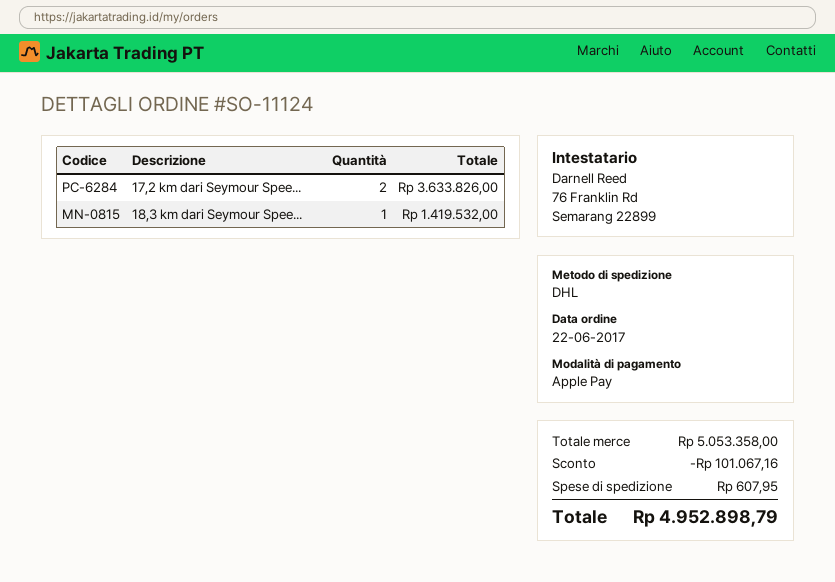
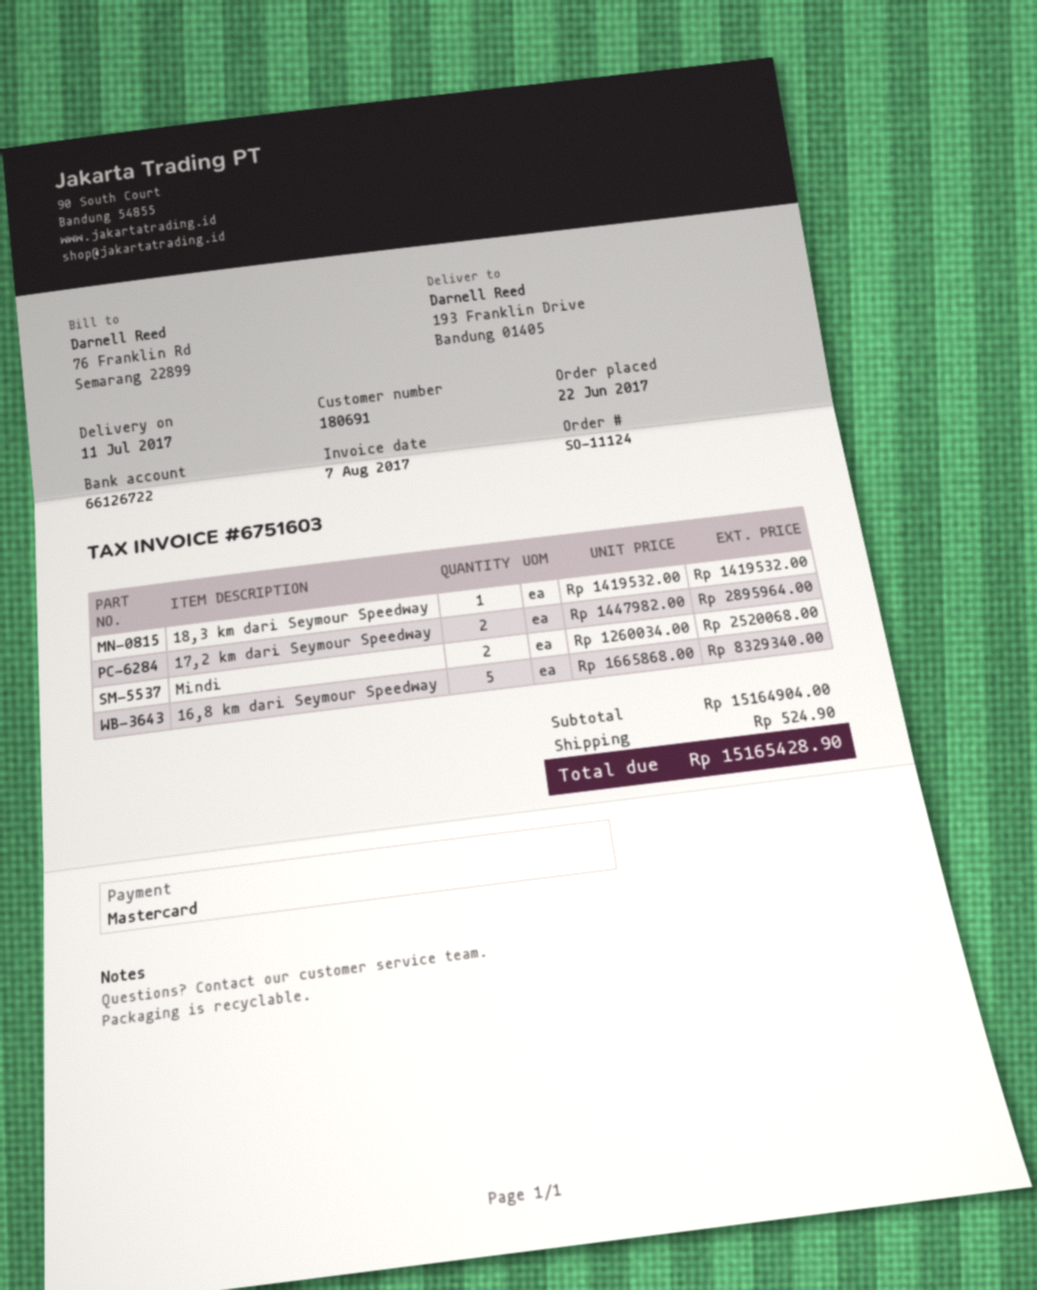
payment method: Apple Pay -> Mastercard
17,2 km dari Seymour Spee...: 2 for 3633826.00 -> 2 for 2895964.00
Mindi: none -> 2 for 2520068.00
16,8 km dari Seymour Speedway: none -> 5 for 8329340.00
subtotal: 5053358.00 -> 15164904.00
discount: 101067.16 -> none
shipping: 607.95 -> 524.90
total: 4952898.79 -> 15165428.90

